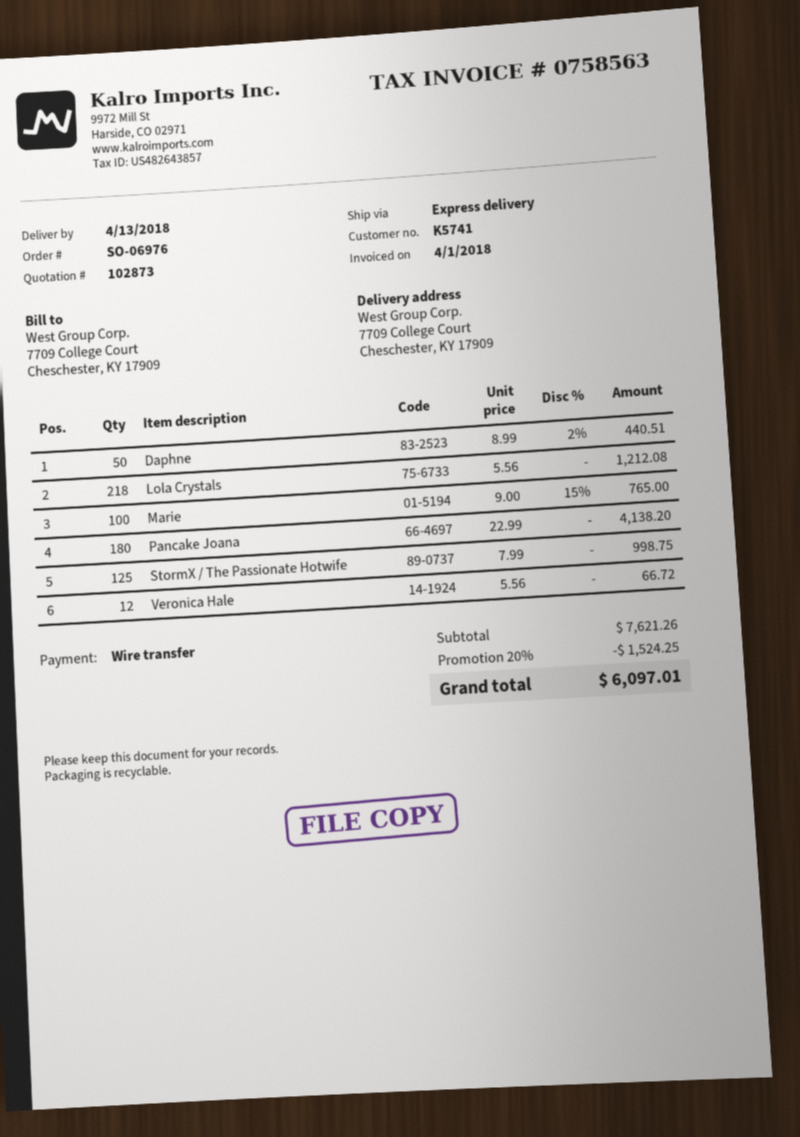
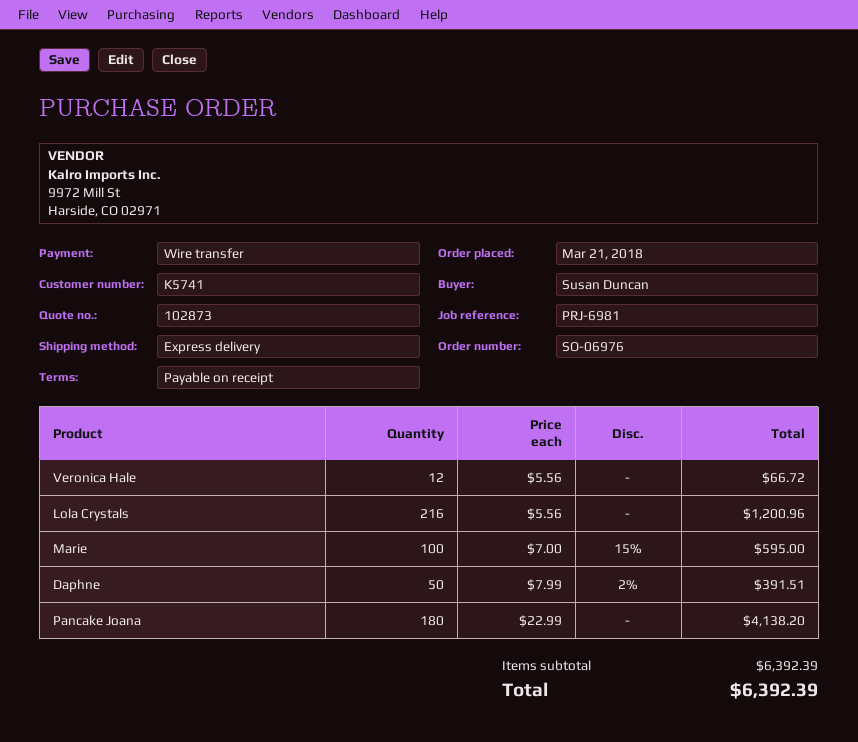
Daphne: 50 x 8.99 - 2% = 440.51 -> 50 x 7.99 - 2% = 391.51
Lola Crystals: 218 x 5.56 = 1212.08 -> 216 x 5.56 = 1200.96
Marie: 100 x 9.00 - 15% = 765.00 -> 100 x 7.00 - 15% = 595.00
StormX / The Passionate Hotwife: 125 x 7.99 = 998.75 -> none
subtotal: 7621.26 -> 6392.39
discount: 20% = 1524.25 -> none
total: 6097.01 -> 6392.39

